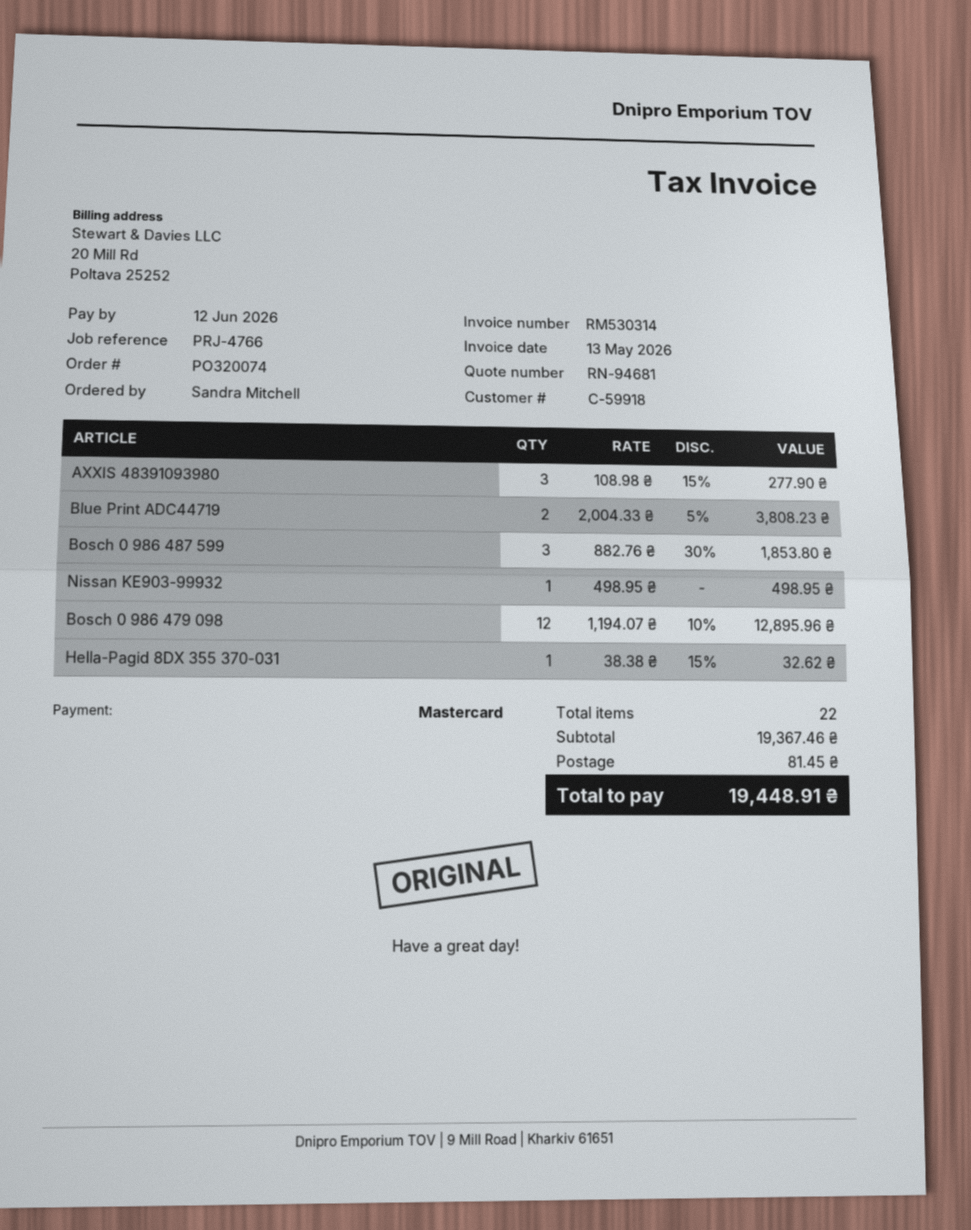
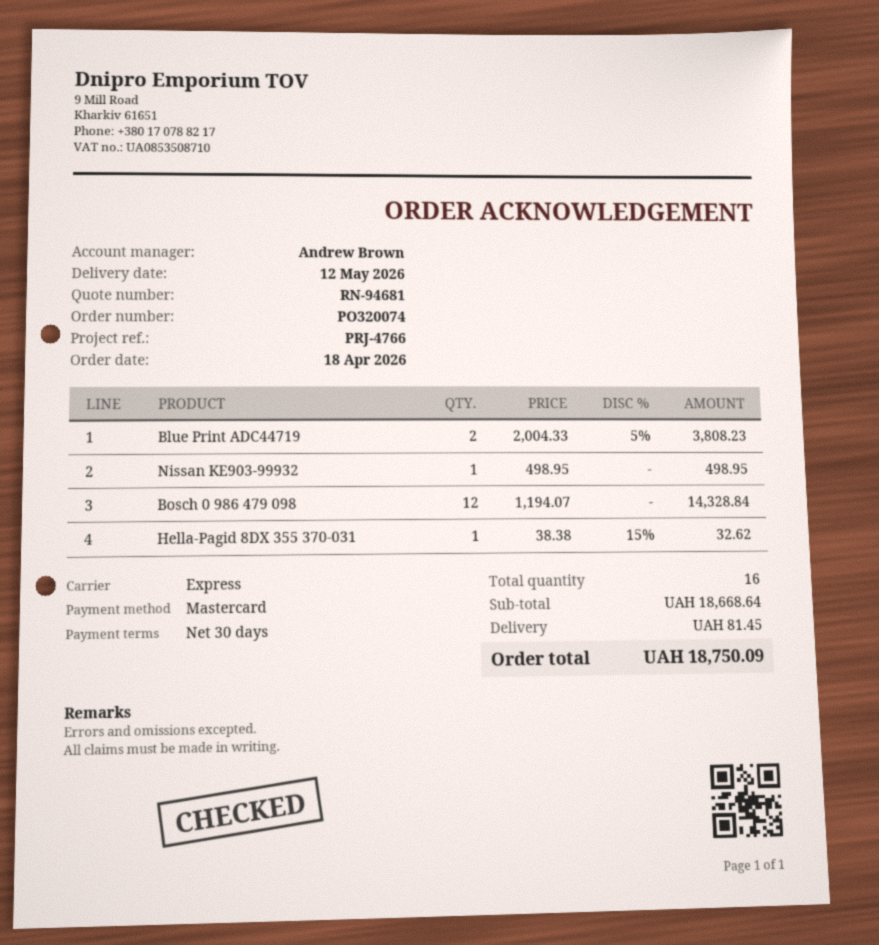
AXXIS 48391093980: 3 x 108.98 - 15% = 277.90 -> none
Bosch 0 986 487 599: 3 x 882.76 - 30% = 1853.80 -> none
Bosch 0 986 479 098: 12 x 1194.07 - 10% = 12895.96 -> 12 x 1194.07 = 14328.84
total quantity: 22 -> 16
subtotal: 19367.46 -> 18668.64
total: 19448.91 -> 18750.09

